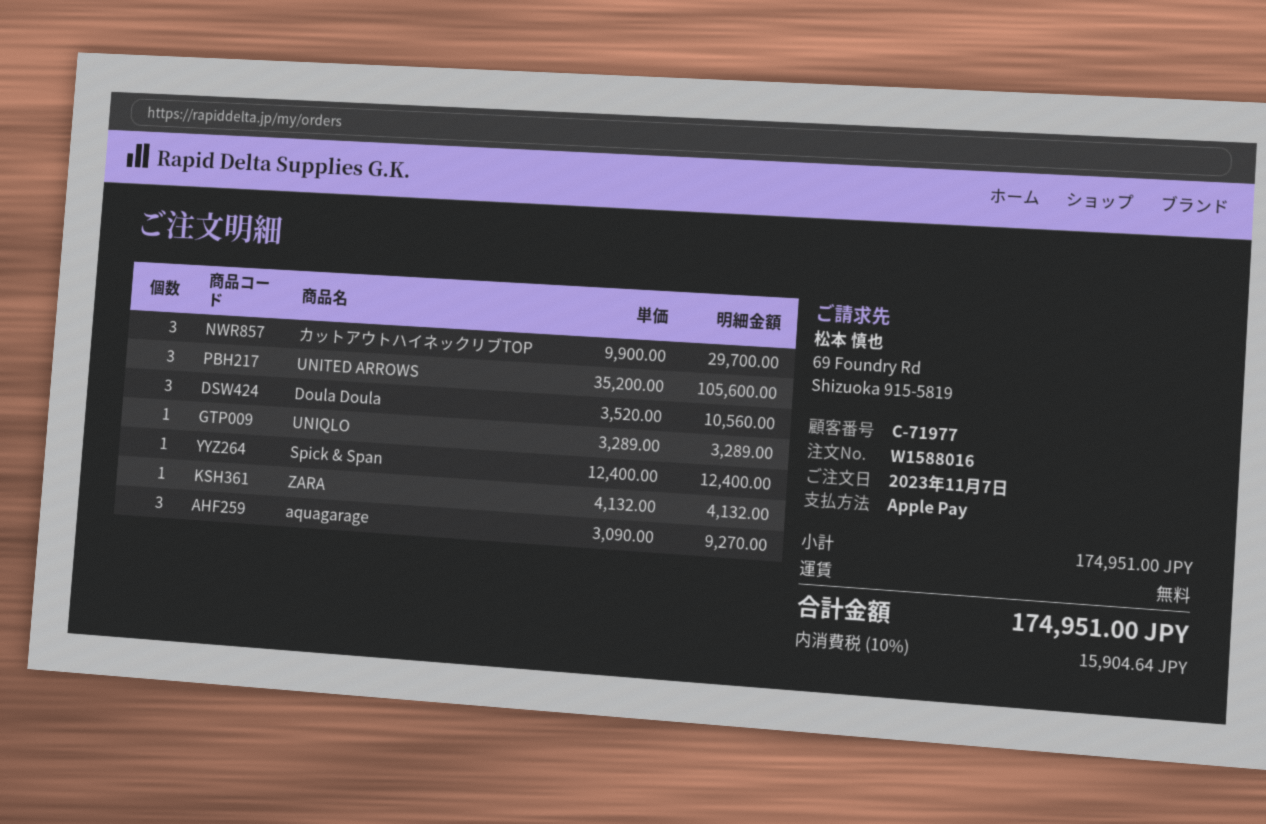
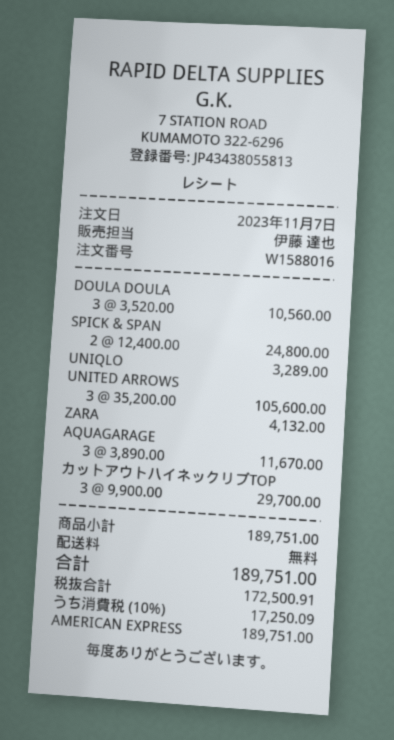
payment method: Apple Pay -> American Express
Spick & Span: 1 x 12400.00 = 12400.00 -> 2 x 12400.00 = 24800.00
aquagarage: 3 x 3090.00 = 9270.00 -> 3 x 3890.00 = 11670.00
subtotal: 174951.00 -> 189751.00
tax: 10% = 15904.64 -> 10% = 17250.09
total: 174951.00 -> 189751.00

